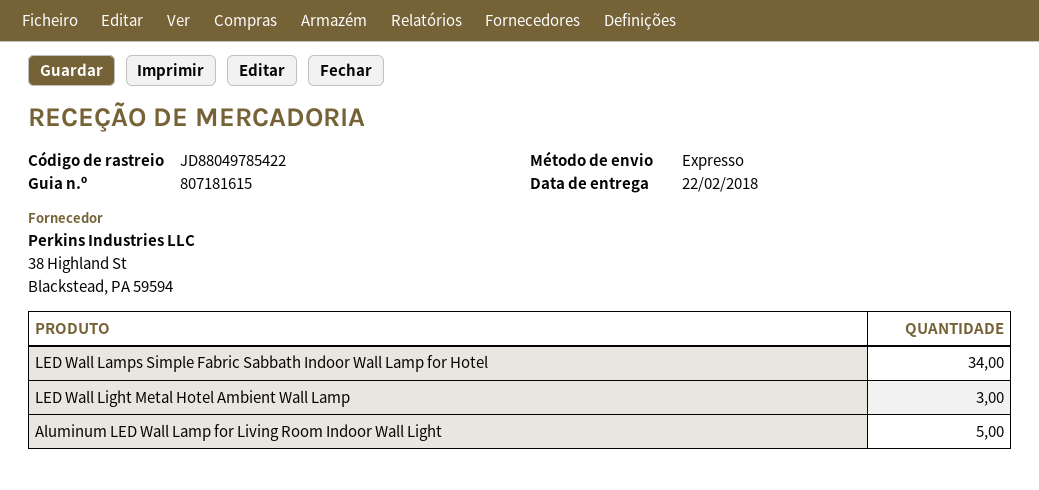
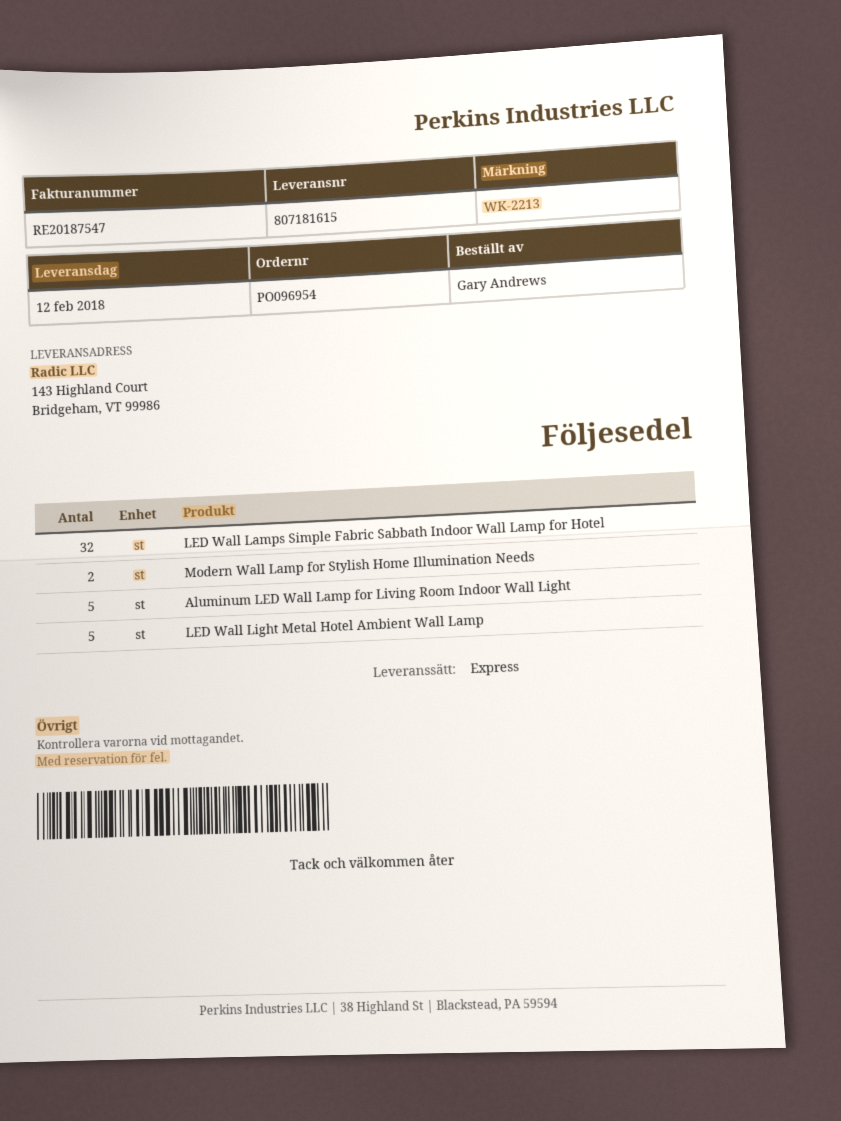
delivery date: 2018-02-22 -> 2018-02-12
LED Wall Lamps Simple Fabric Sabbath Indoor Wall Lamp for Hotel: 34 -> 32
LED Wall Light Metal Hotel Ambient Wall Lamp: 3 -> 5
Modern Wall Lamp for Stylish Home Illumination Needs: none -> 2

